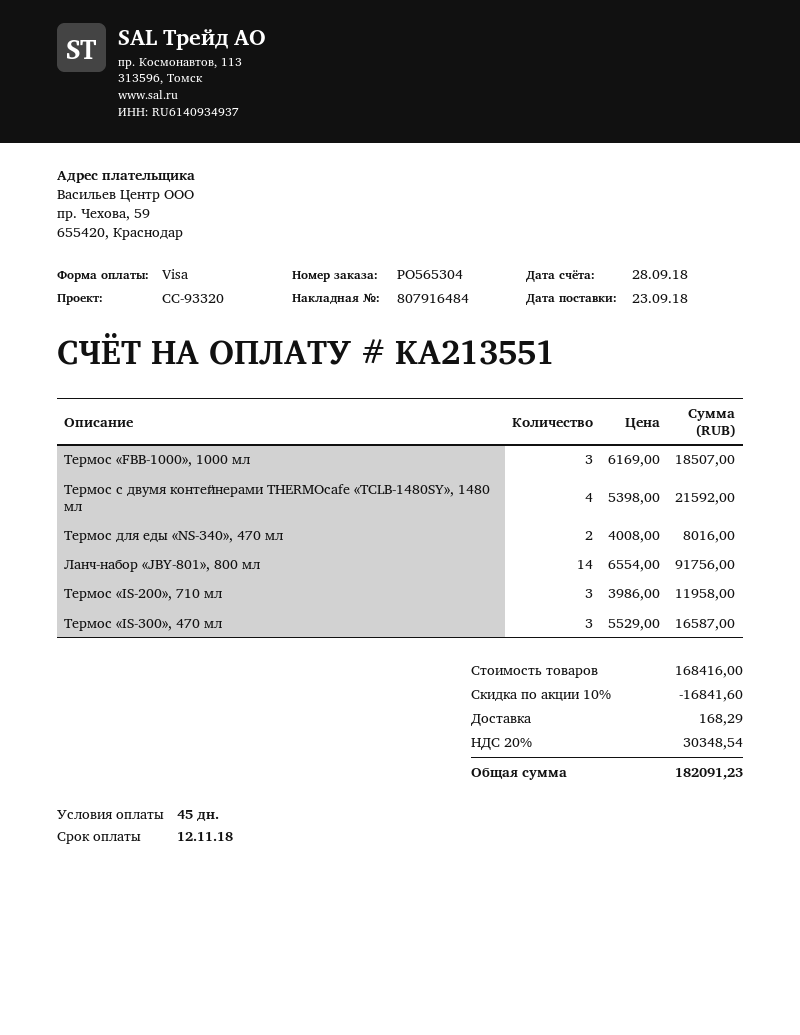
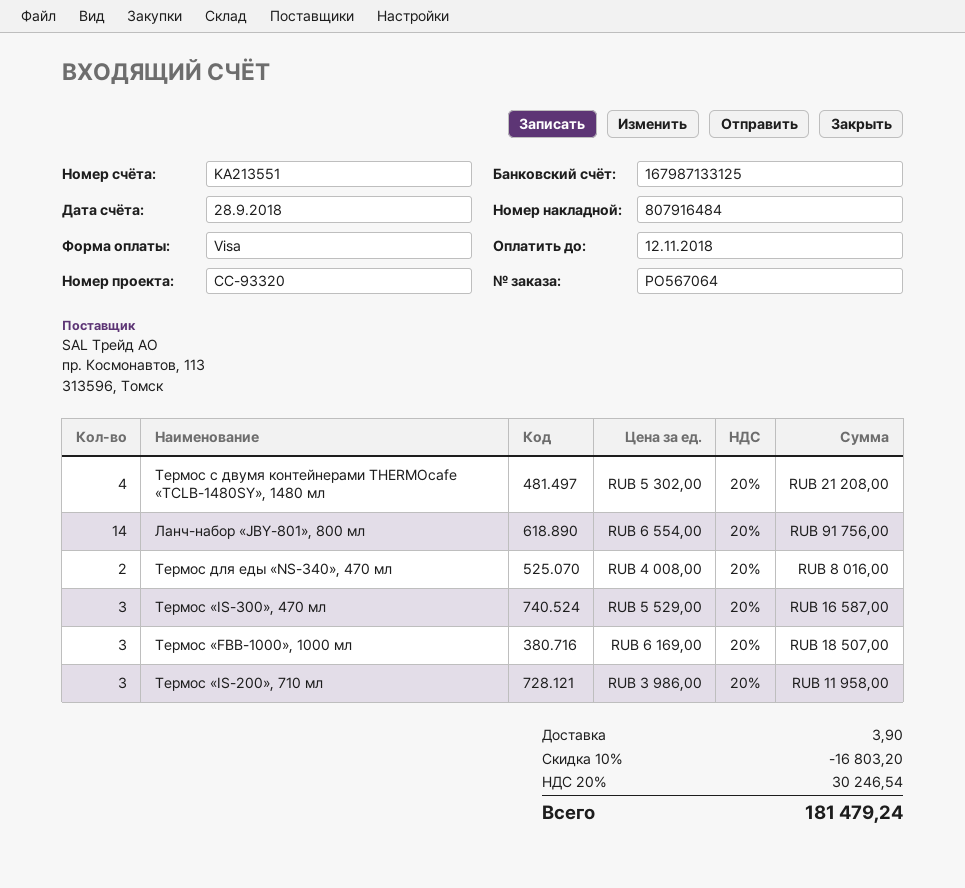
order number: PO565304 -> PO567064
Термос с двумя контейнерами THERMOcafe «TCLB-1480SY», 1480 мл: 4 x 5398.00 = 21592.00 -> 4 x 5302.00 = 21208.00
discount: 10% = 16841.60 -> 10% = 16803.20
shipping: 168.29 -> 3.90
tax: 20% = 30348.54 -> 20% = 30246.54
total: 182091.23 -> 181479.24

